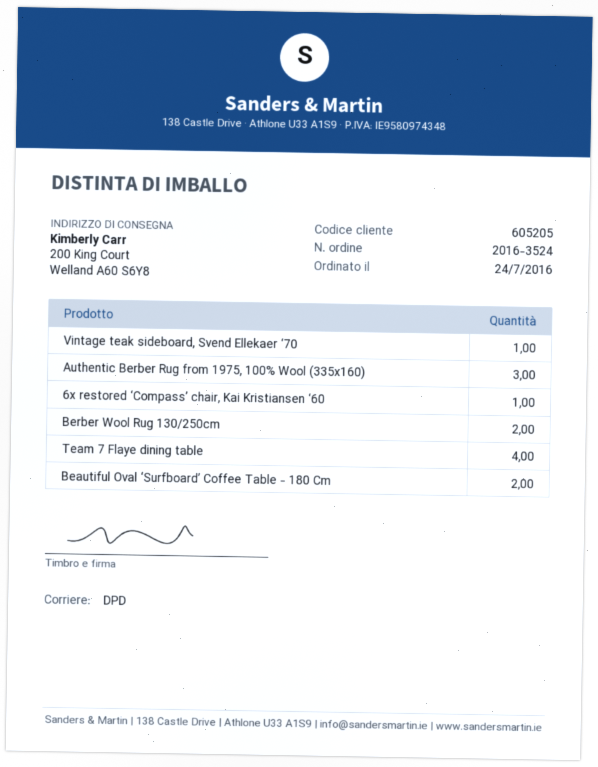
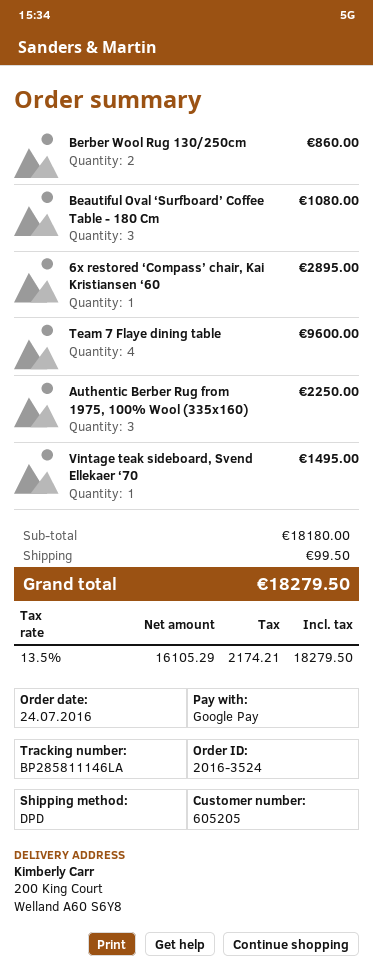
Beautiful Oval ‘Surfboard’ Coffee Table - 180 Cm: 2 -> 3

